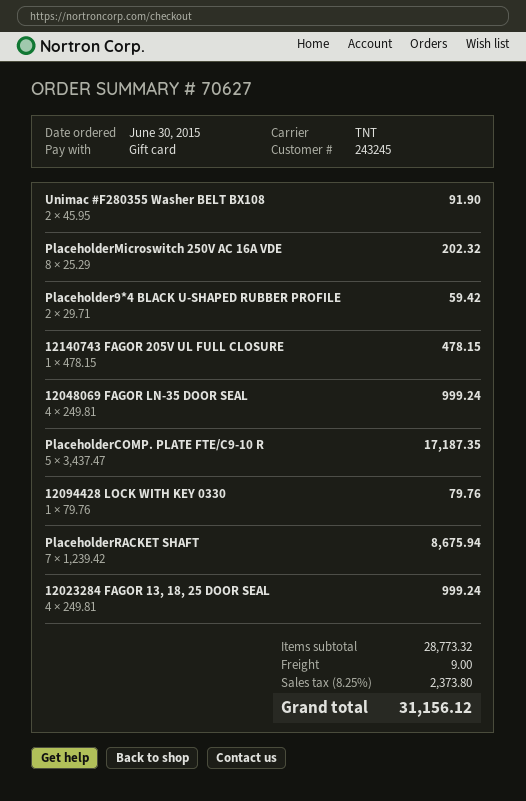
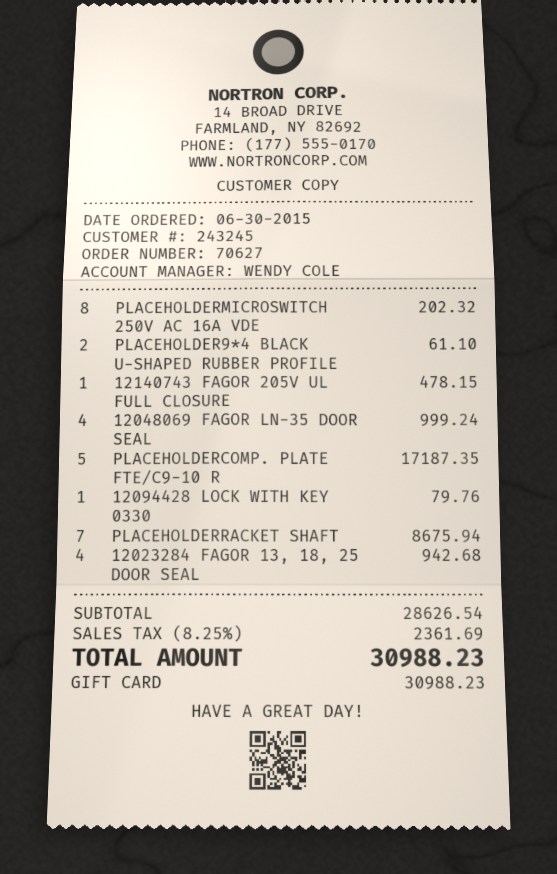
Unimac #F280355 Washer BELT BX108: 2 for 91.90 -> none
Placeholder9*4 BLACK U-SHAPED RUBBER PROFILE: 2 for 59.42 -> 2 for 61.10
12023284 FAGOR 13, 18, 25 DOOR SEAL: 4 for 999.24 -> 4 for 942.68
subtotal: 28773.32 -> 28626.54
shipping: 9.00 -> none
tax: 8.25% = 2373.80 -> 8.25% = 2361.69
total: 31156.12 -> 30988.23

